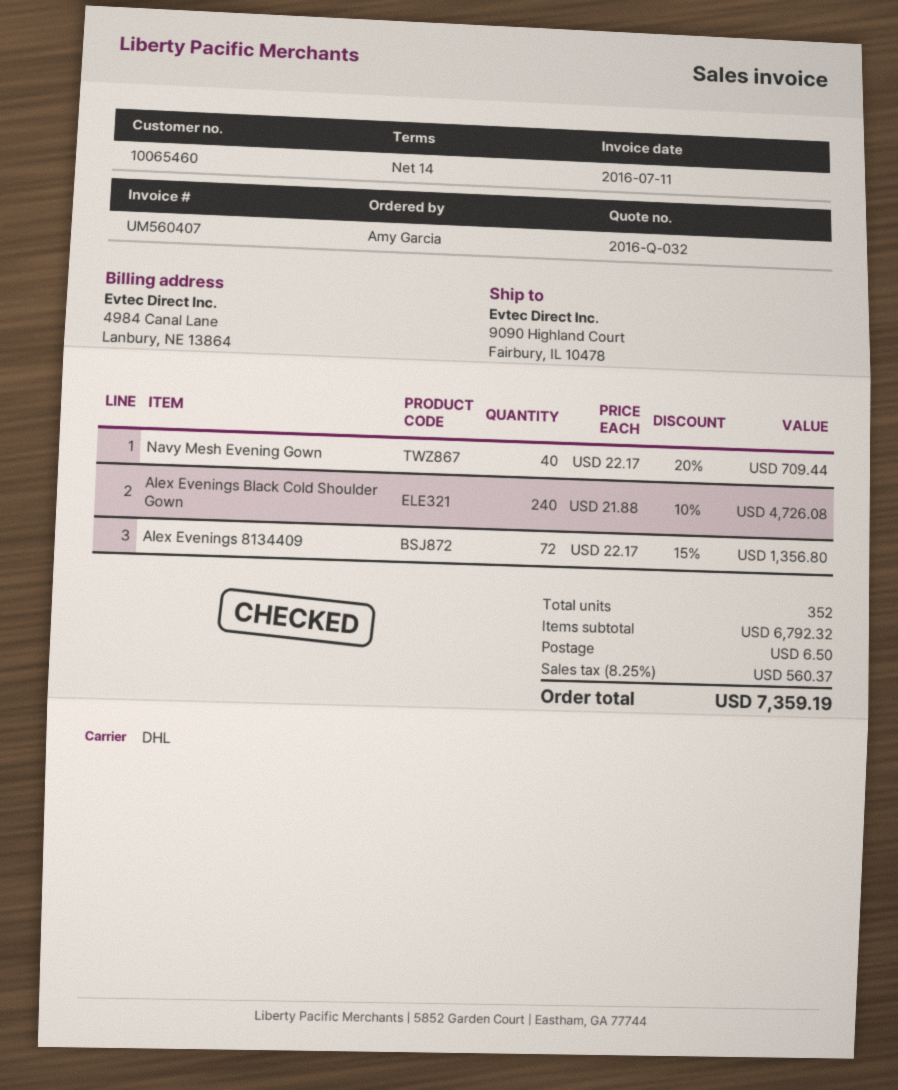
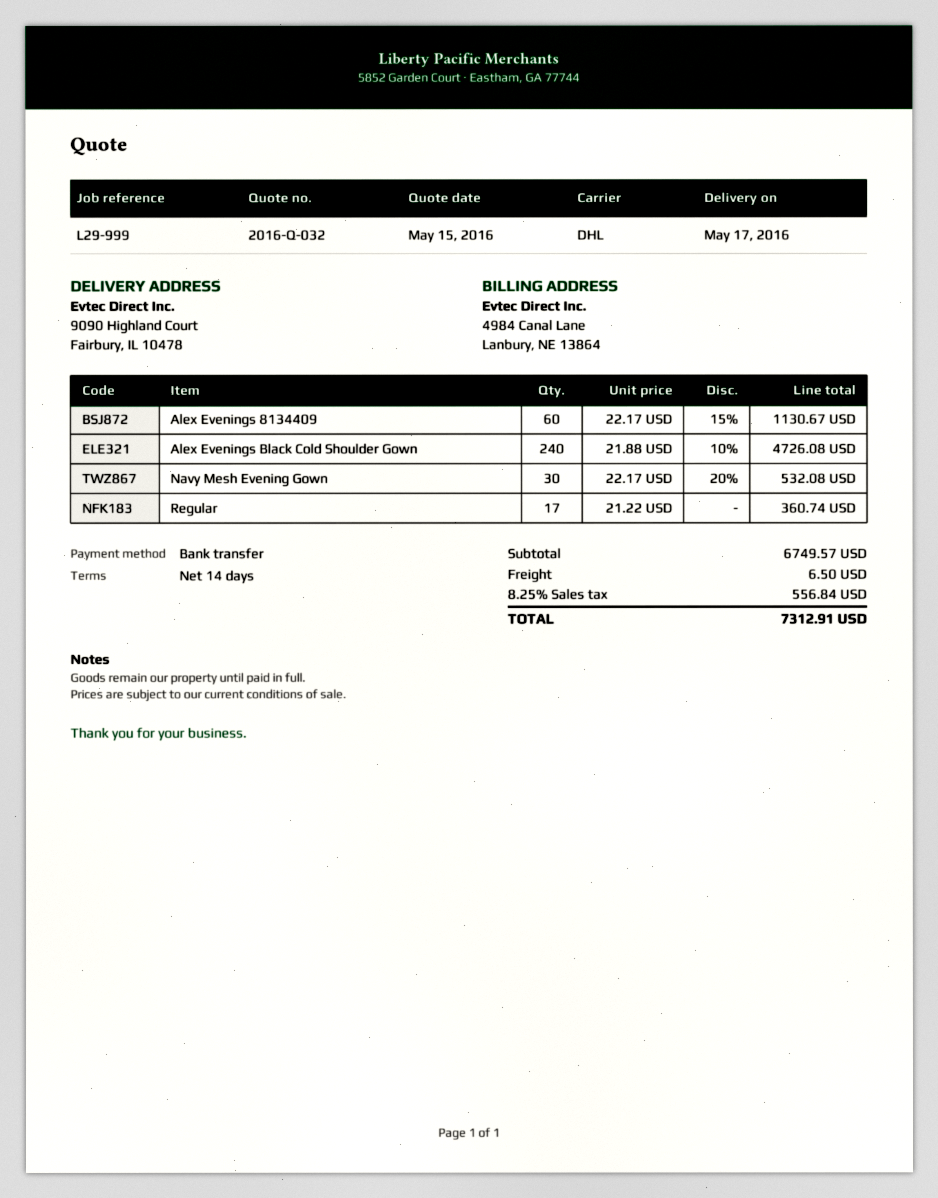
Navy Mesh Evening Gown: 40 x 22.17 - 20% = 709.44 -> 30 x 22.17 - 20% = 532.08
Alex Evenings 8134409: 72 x 22.17 - 15% = 1356.80 -> 60 x 22.17 - 15% = 1130.67
Regular: none -> 17 x 21.22 = 360.74
subtotal: 6792.32 -> 6749.57
tax: 8.25% = 560.37 -> 8.25% = 556.84
total: 7359.19 -> 7312.91

